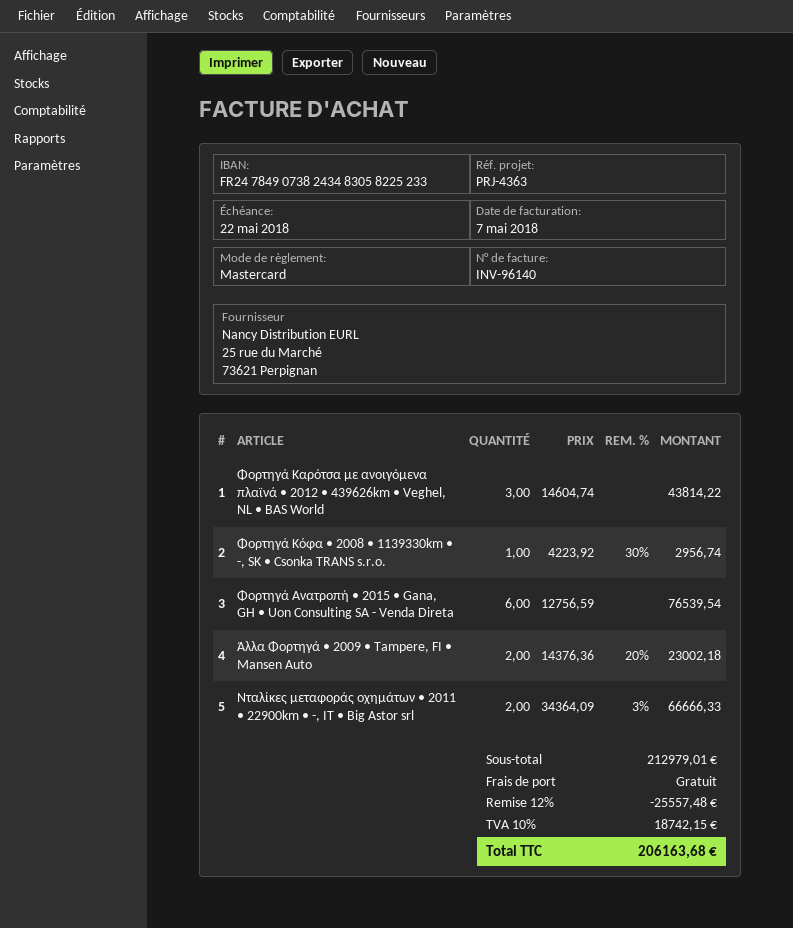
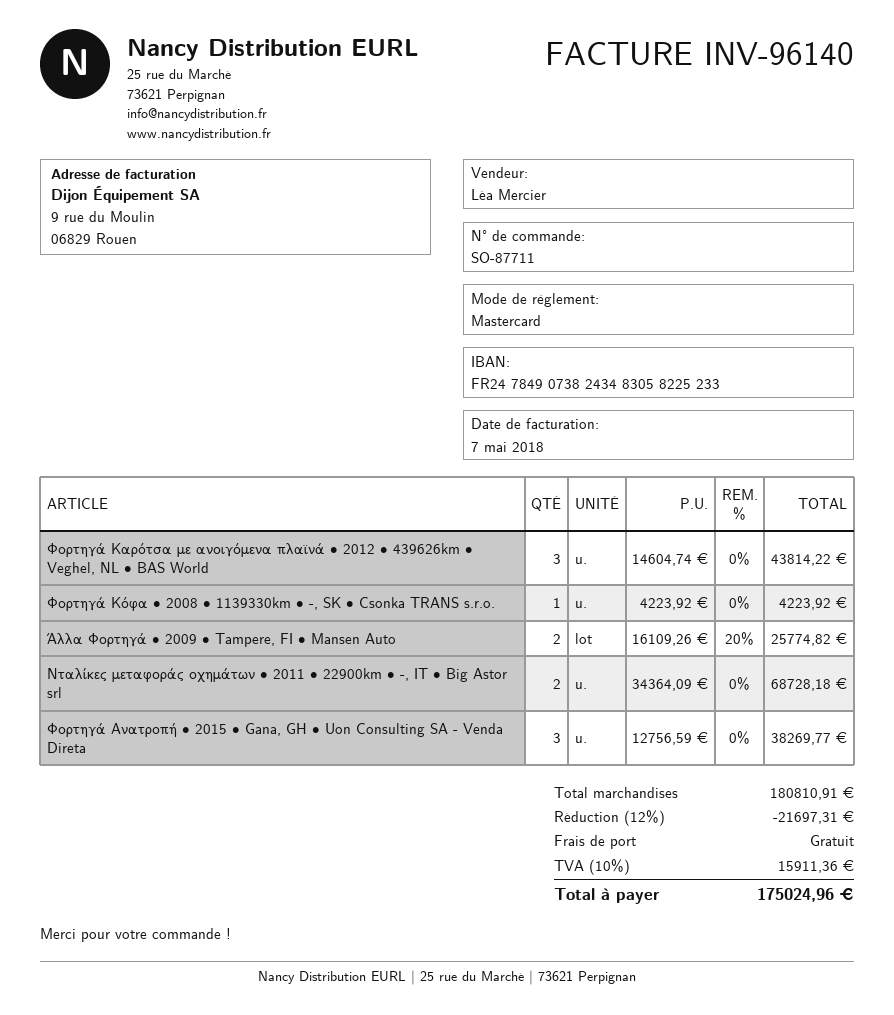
Φορτηγά Κόφα • 2008 • 1139330km • -, SK • Csonka TRANS s.r.o.: 1 x 4223.92 - 30% = 2956.74 -> 1 x 4223.92 = 4223.92
Φορτηγά Ανατροπή • 2015 • Gana, GH • Uon Consulting SA - Venda Direta: 6 x 12756.59 = 76539.54 -> 3 x 12756.59 = 38269.77
Άλλα Φορτηγά • 2009 • Tampere, FI • Mansen Auto: 2 x 14376.36 - 20% = 23002.18 -> 2 x 16109.26 - 20% = 25774.82
Νταλίκες μεταφοράς οχημάτων • 2011 • 22900km • -, IT • Big Astor srl: 2 x 34364.09 - 3% = 66666.33 -> 2 x 34364.09 = 68728.18
subtotal: 212979.01 -> 180810.91
discount: 12% = 25557.48 -> 12% = 21697.31
tax: 10% = 18742.15 -> 10% = 15911.36
total: 206163.68 -> 175024.96

